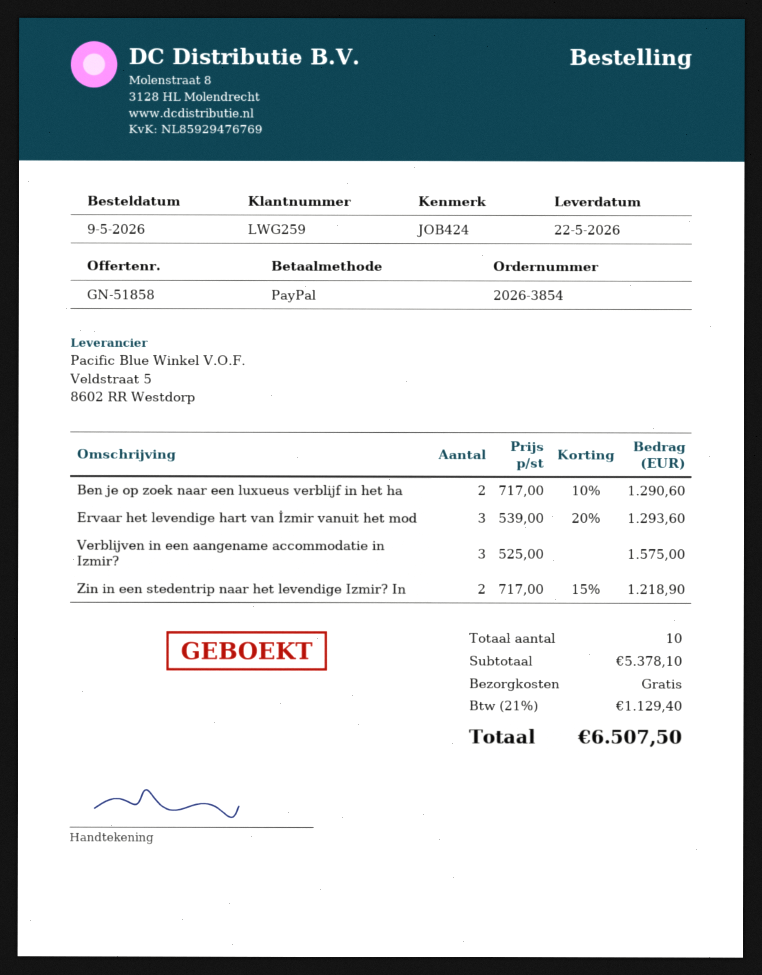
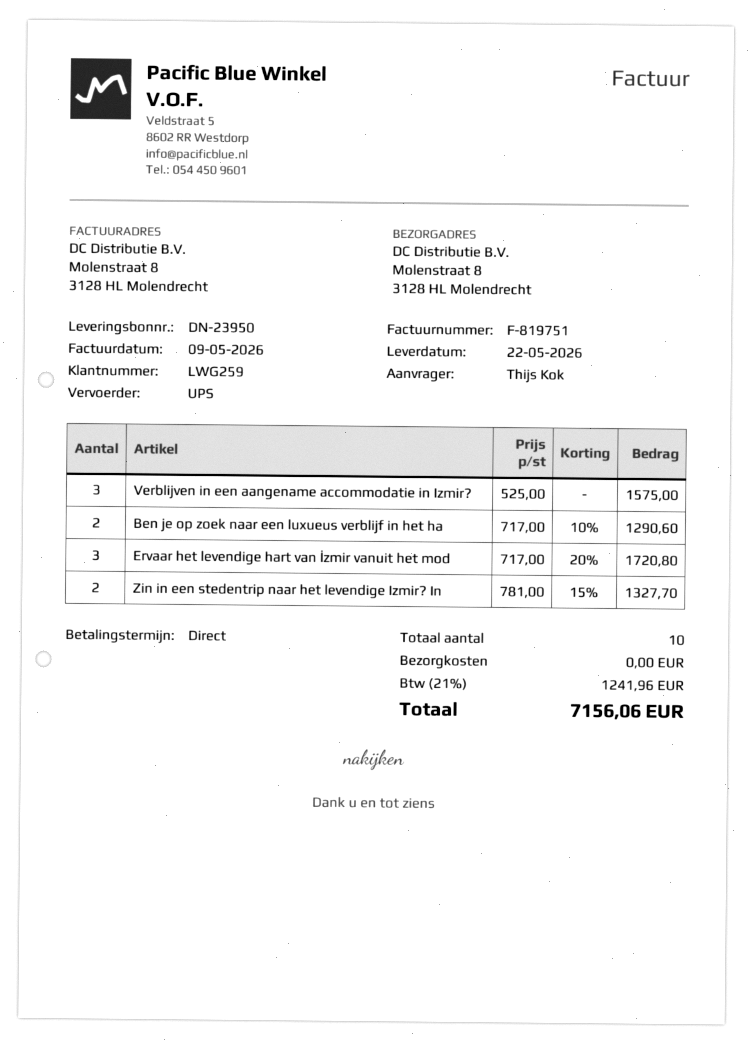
Ervaar het levendige hart van İzmir vanuit het mod: 3 x 539.00 - 20% = 1293.60 -> 3 x 717.00 - 20% = 1720.80
Zin in een stedentrip naar het levendige Izmir? In: 2 x 717.00 - 15% = 1218.90 -> 2 x 781.00 - 15% = 1327.70
tax: 21% = 1129.40 -> 21% = 1241.96
total: 6507.50 -> 7156.06

